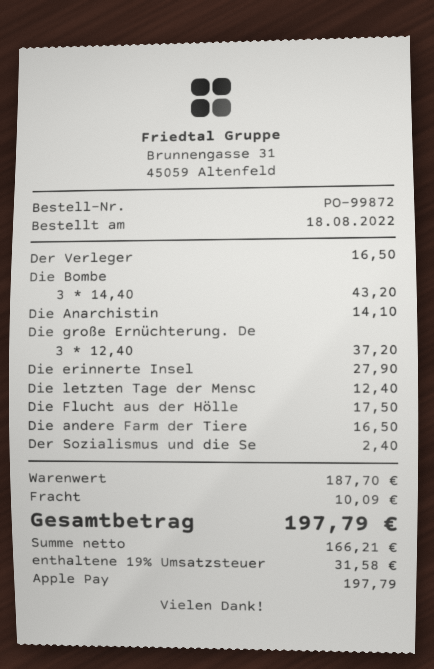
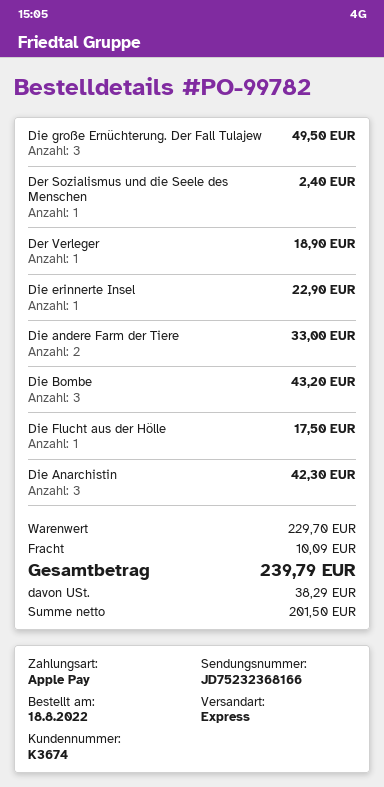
order number: PO-99872 -> PO-99782
Der Verleger: 1 for 16.50 -> 1 for 18.90
Die Anarchistin: 1 for 14.10 -> 3 for 42.30
Die große Ernüchterung. De: 3 for 37.20 -> 3 for 49.50
Die erinnerte Insel: 1 for 27.90 -> 1 for 22.90
Die letzten Tage der Mensc: 1 for 12.40 -> none
Die andere Farm der Tiere: 1 for 16.50 -> 2 for 33.00
subtotal: 187.70 -> 229.70
net: 166.21 -> 201.50
tax: 31.58 -> 38.29
total: 197.79 -> 239.79

